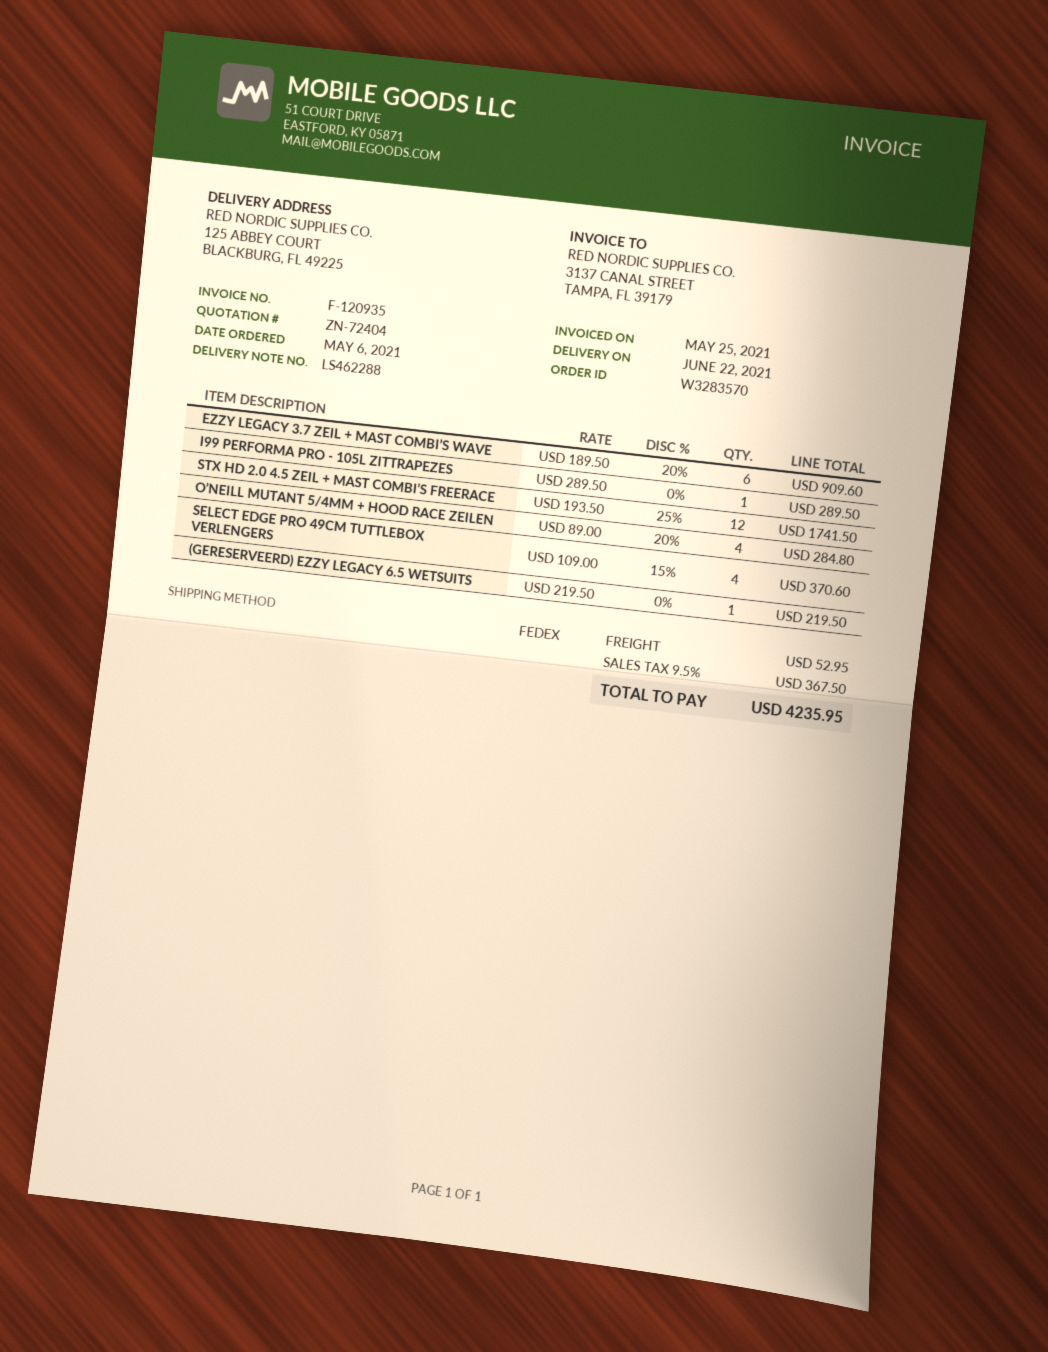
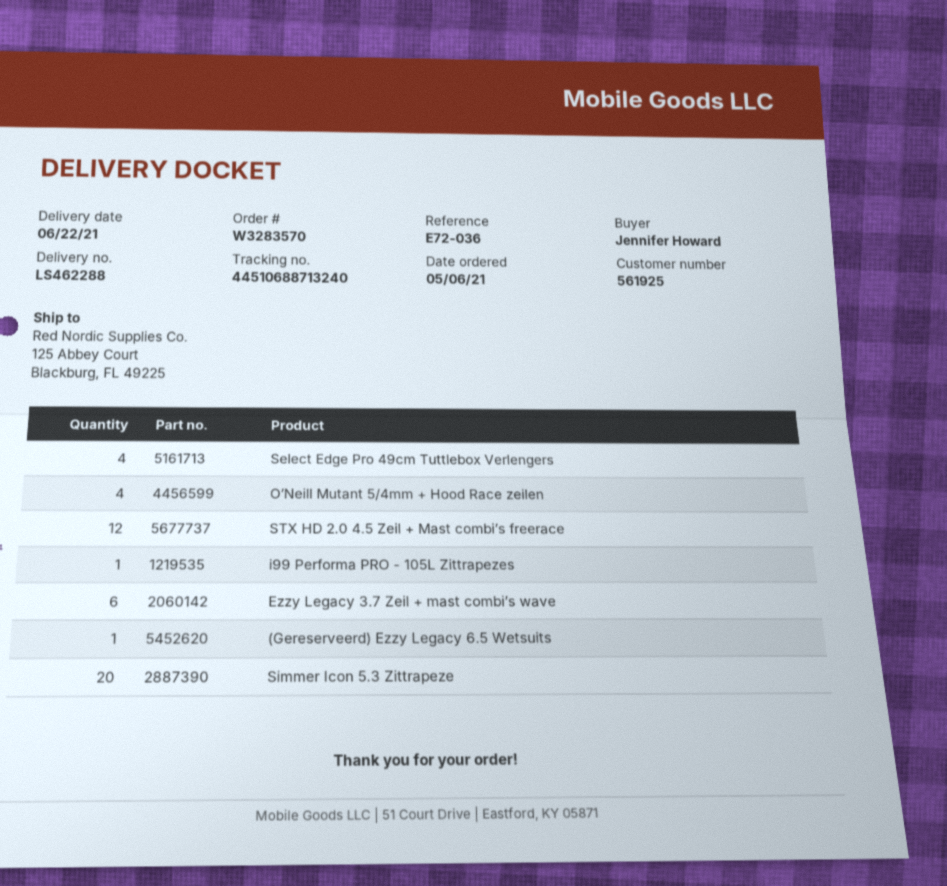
Simmer Icon 5.3 Zittrapeze: none -> 20

